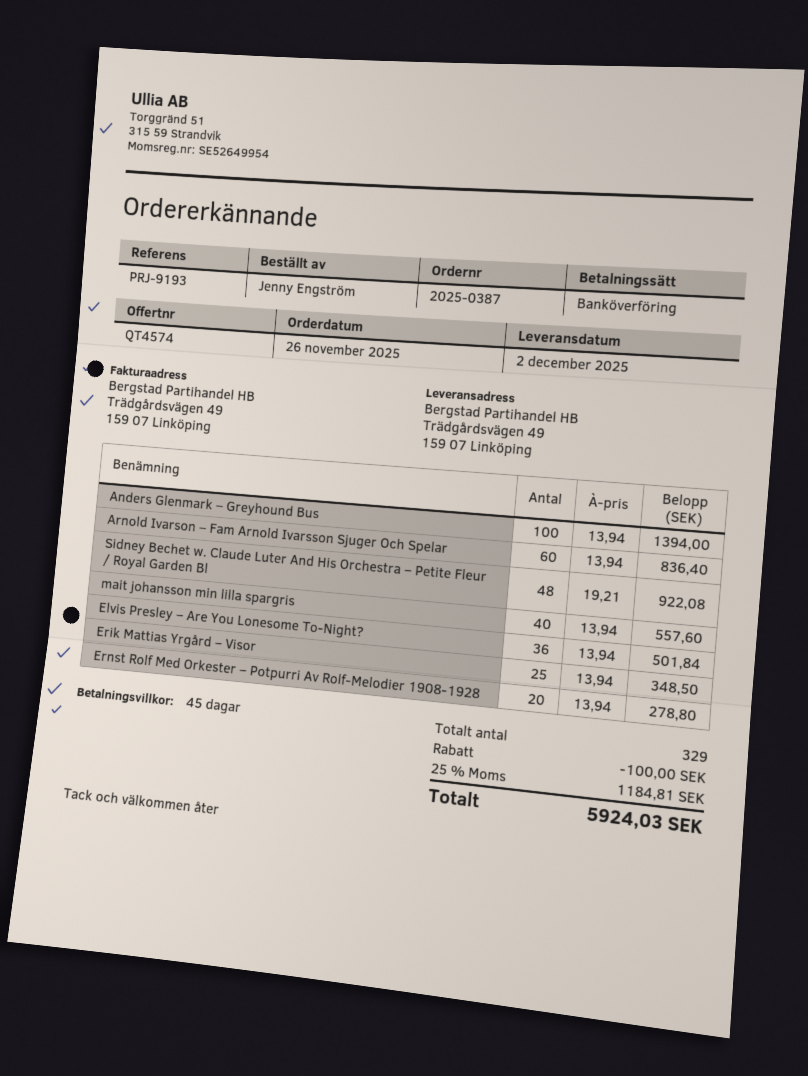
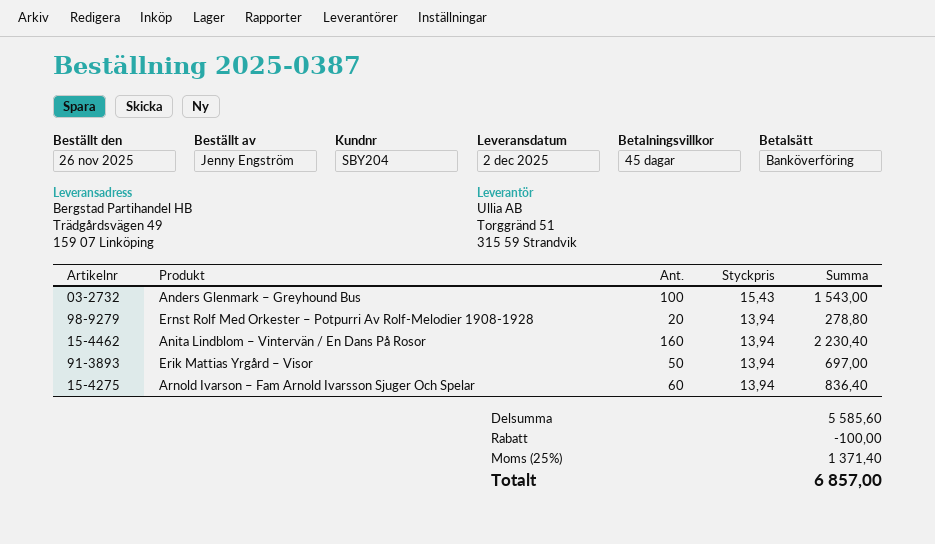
Anders Glenmark – Greyhound Bus: 100 x 13.94 = 1394.00 -> 100 x 15.43 = 1543.00
Sidney Bechet w. Claude Luter And His Orchestra – Petite Fleur / Royal Garden Bl: 48 x 19.21 = 922.08 -> none
mait johansson min lilla spargris: 40 x 13.94 = 557.60 -> none
Elvis Presley – Are You Lonesome To-Night?: 36 x 13.94 = 501.84 -> none
Erik Mattias Yrgård – Visor: 25 x 13.94 = 348.50 -> 50 x 13.94 = 697.00
Anita Lindblom – Vintervän / En Dans På Rosor: none -> 160 x 13.94 = 2230.40
tax: 25% = 1184.81 -> 25% = 1371.40
total: 5924.03 -> 6857.00

